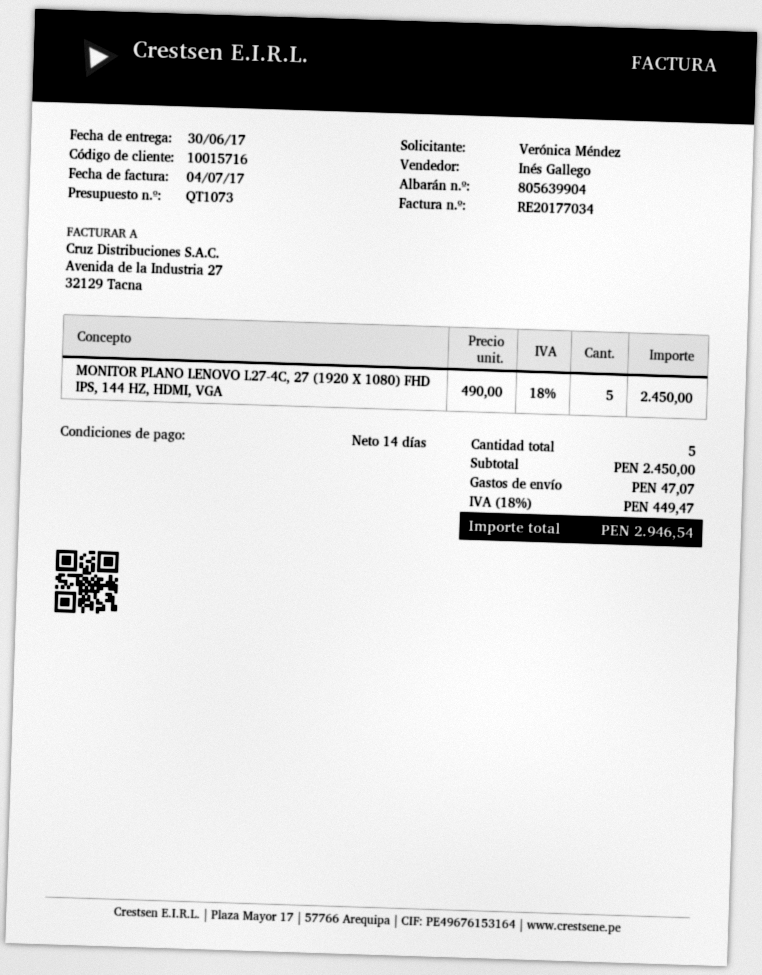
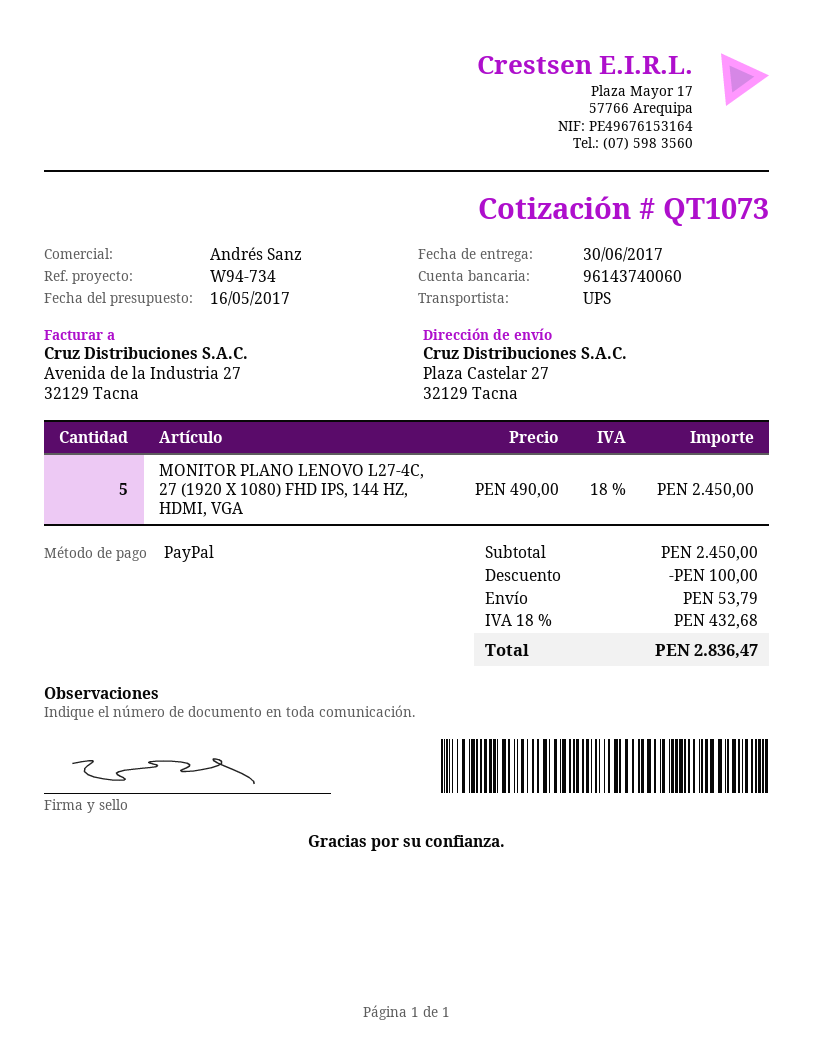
sales rep: Inés Gallego -> Andrés Sanz
discount: none -> 100.00
shipping: 47.07 -> 53.79
tax: 18% = 449.47 -> 18% = 432.68
total: 2946.54 -> 2836.47

